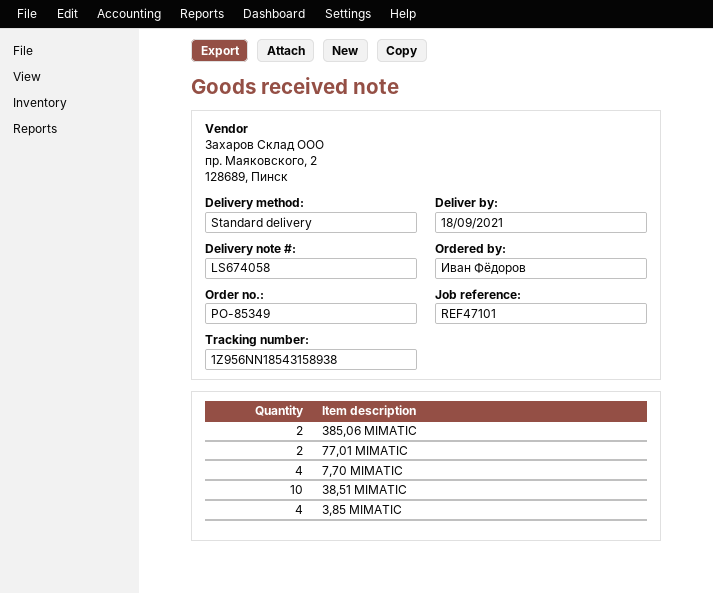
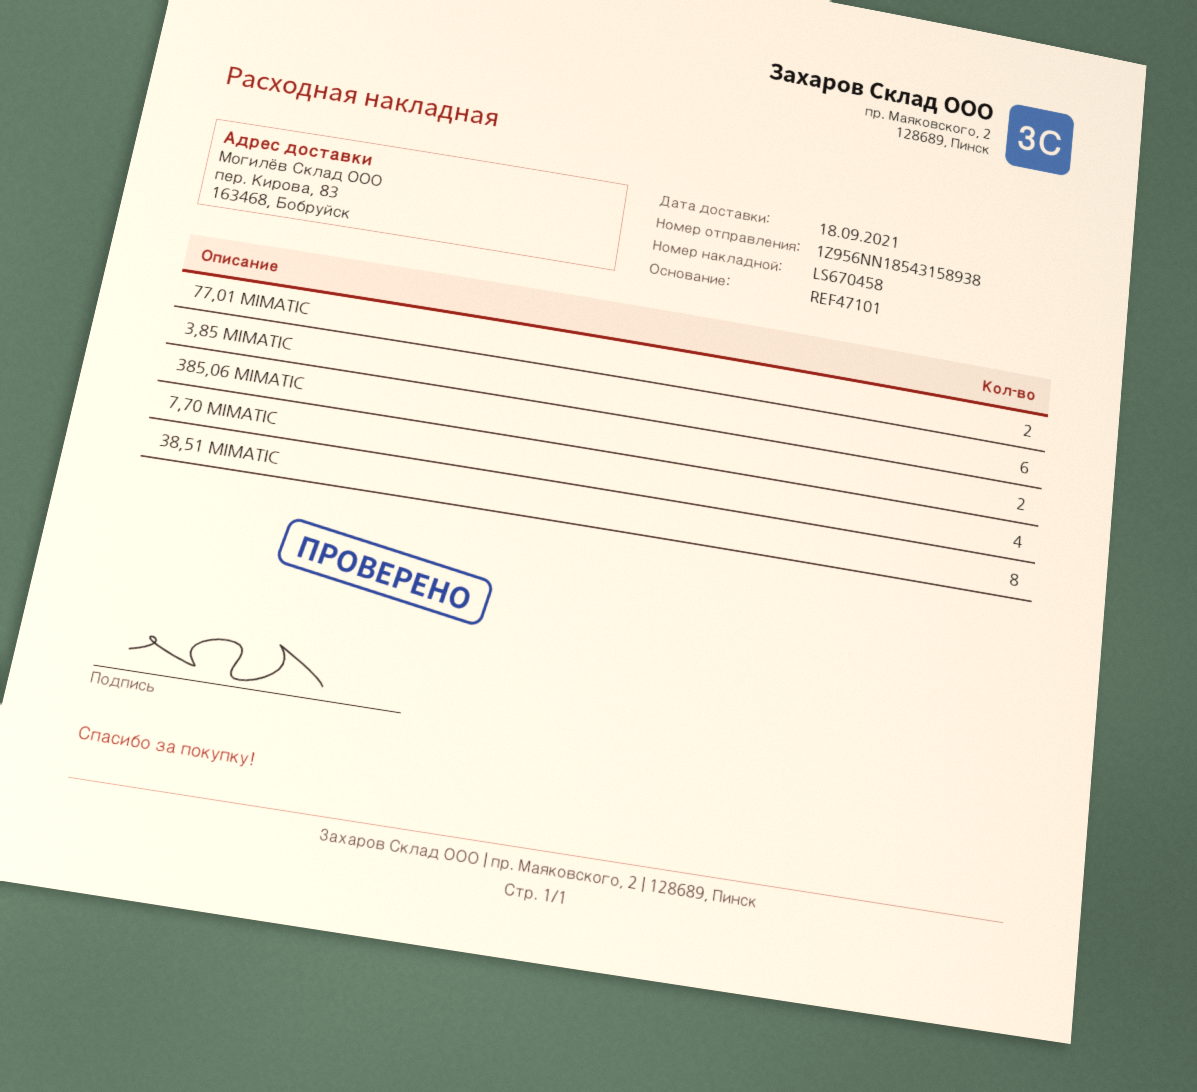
delivery note number: LS674058 -> LS670458
38,51 MIMATIC: 10 -> 8
3,85 MIMATIC: 4 -> 6

